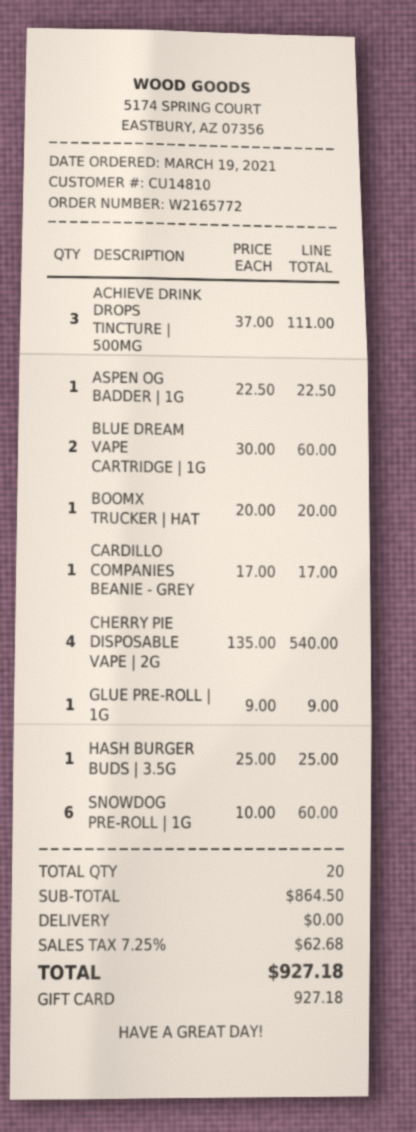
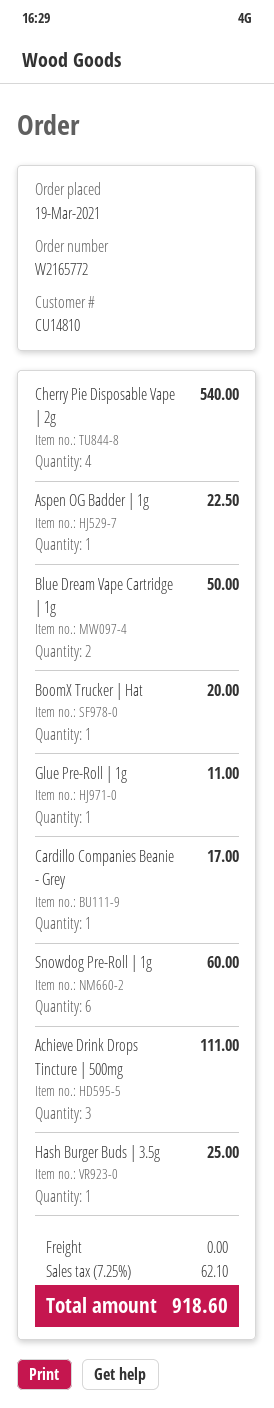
BLUE DREAM VAPE CARTRIDGE | 1G: 2 for 60.00 -> 2 for 50.00
GLUE PRE-ROLL | 1G: 1 for 9.00 -> 1 for 11.00
tax: 7.25% = 62.68 -> 7.25% = 62.10
total: 927.18 -> 918.60

